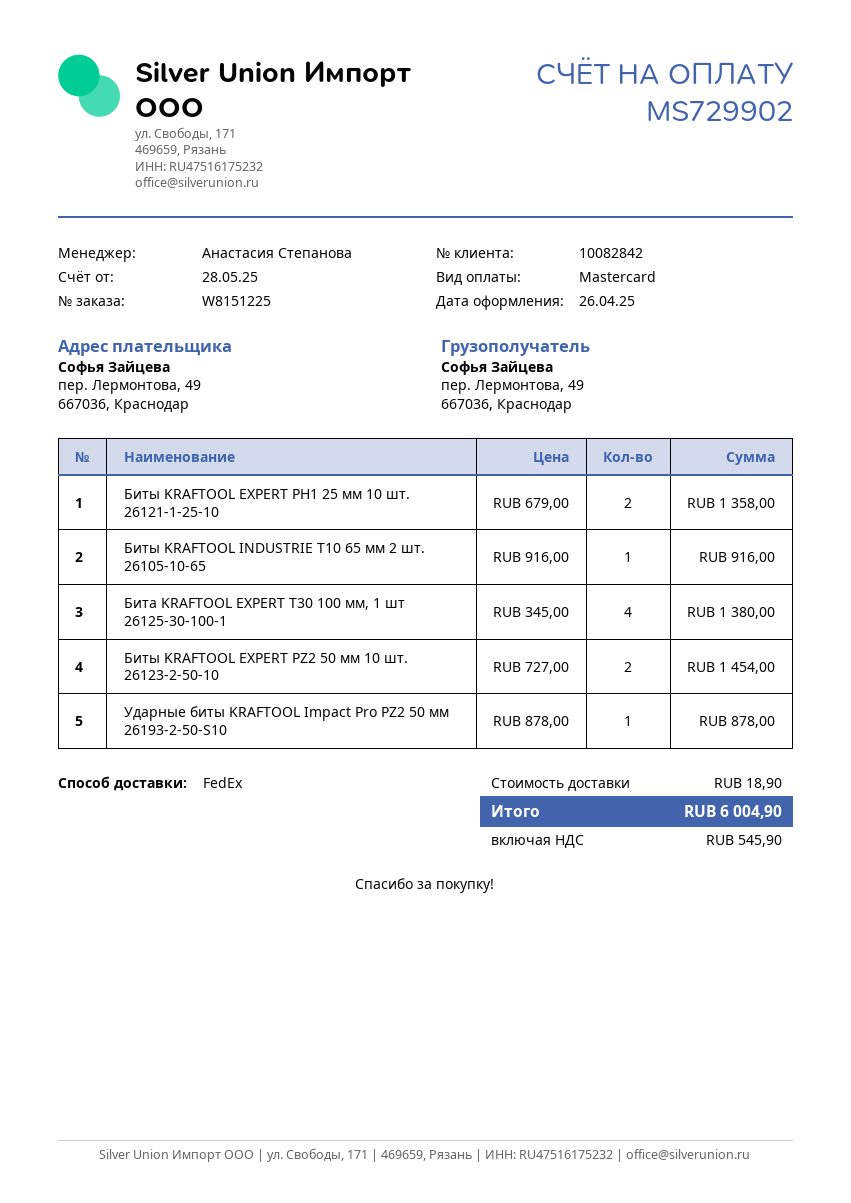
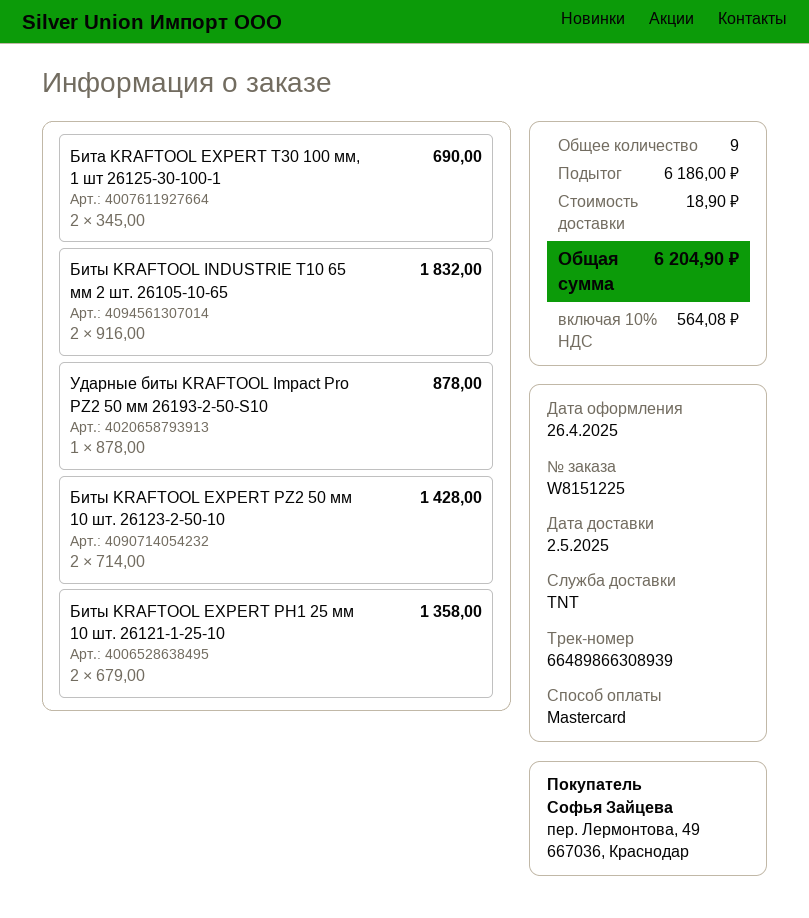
shipping method: FedEx -> TNT
Биты KRAFTOOL INDUSTRIE T10 65 мм 2 шт. 26105-10-65: 1 x 916.00 = 916.00 -> 2 x 916.00 = 1832.00
Бита KRAFTOOL EXPERT T30 100 мм, 1 шт 26125-30-100-1: 4 x 345.00 = 1380.00 -> 2 x 345.00 = 690.00
Биты KRAFTOOL EXPERT PZ2 50 мм 10 шт. 26123-2-50-10: 2 x 727.00 = 1454.00 -> 2 x 714.00 = 1428.00
tax: 545.90 -> 564.08
total: 6004.90 -> 6204.90

